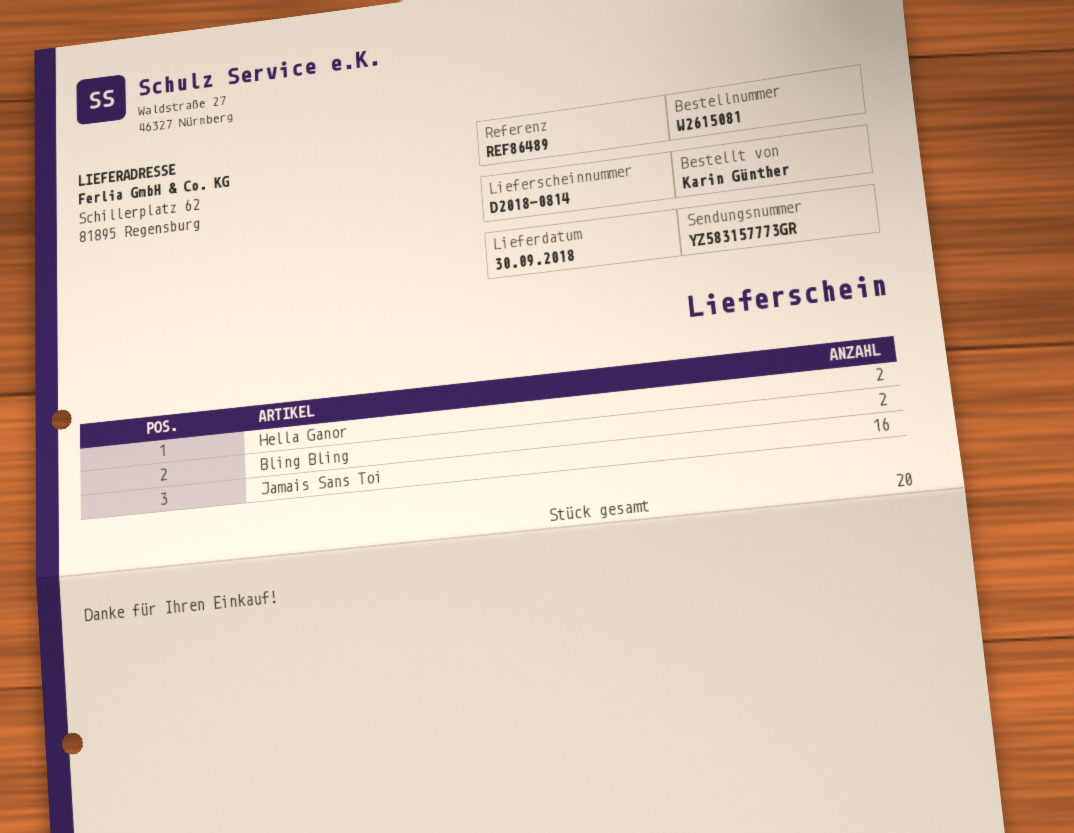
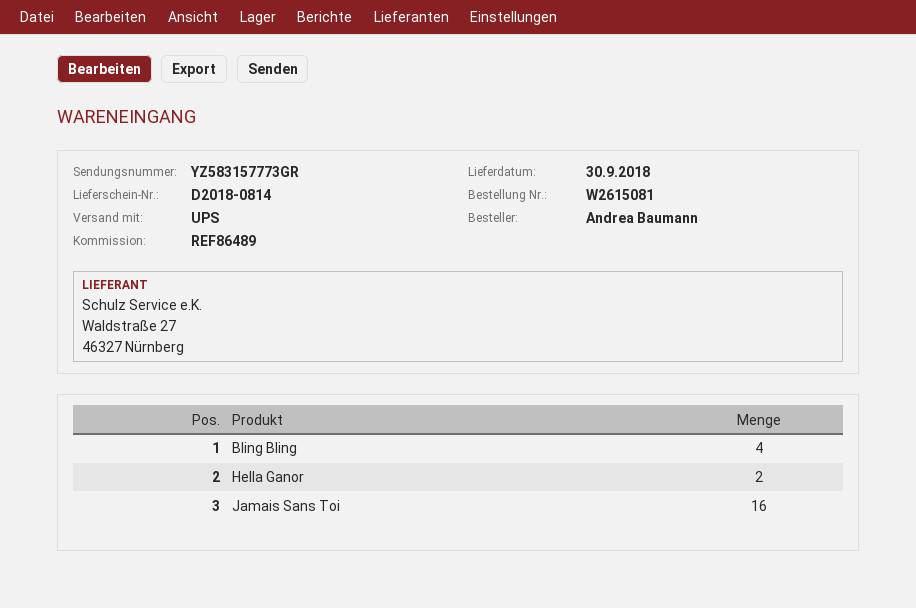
ordered by: Karin Günther -> Andrea Baumann
Bling Bling: 2 -> 4

